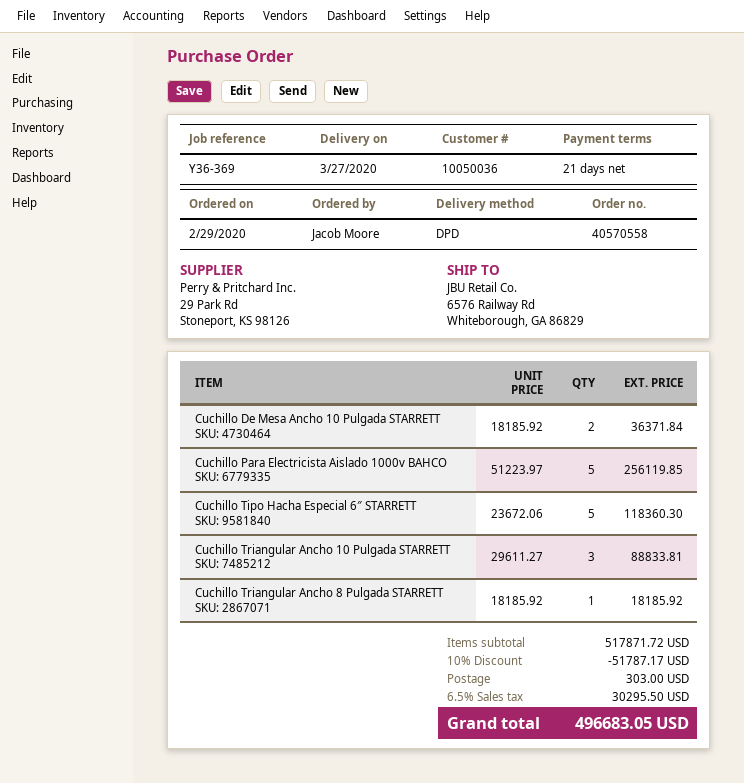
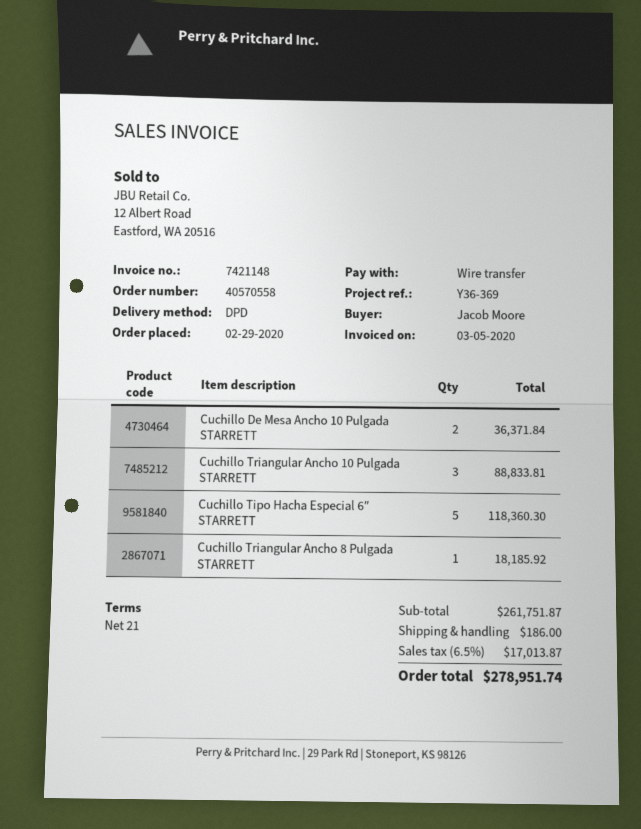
Cuchillo Para Electricista Aislado 1000v BAHCO: 5 for 256119.85 -> none
subtotal: 517871.72 -> 261751.87
discount: 10% = 51787.17 -> none
shipping: 303.00 -> 186.00
tax: 6.5% = 30295.50 -> 6.5% = 17013.87
total: 496683.05 -> 278951.74

